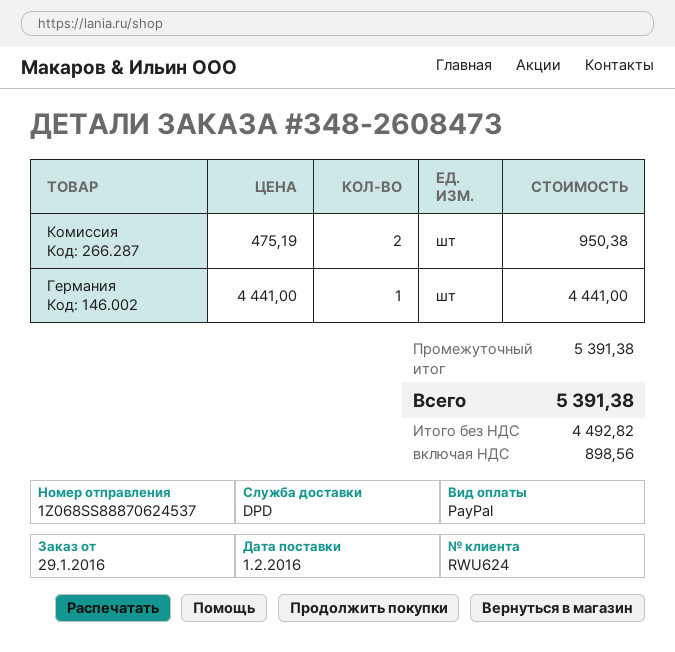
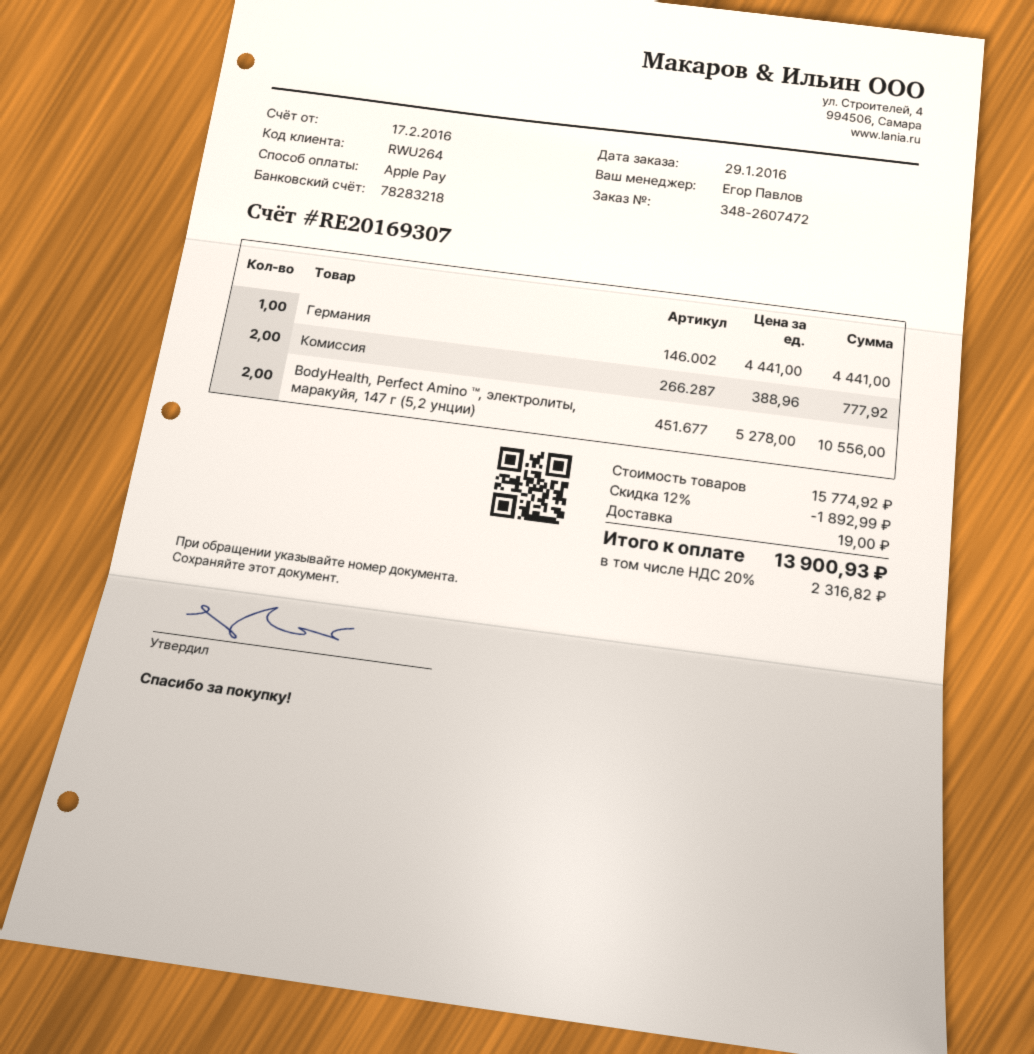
order number: 348-2608473 -> 348-2607472
customer number: RWU624 -> RWU264
payment method: PayPal -> Apple Pay
Комиссия: 2 x 475.19 = 950.38 -> 2 x 388.96 = 777.92
BodyHealth, Perfect Amino ™, электролиты, маракуйя, 147 г (5,2 унции): none -> 2 x 5278.00 = 10556.00
subtotal: 5391.38 -> 15774.92
discount: none -> 12% = 1892.99
shipping: none -> 19.00
tax: 898.56 -> 2316.82
total: 5391.38 -> 13900.93

